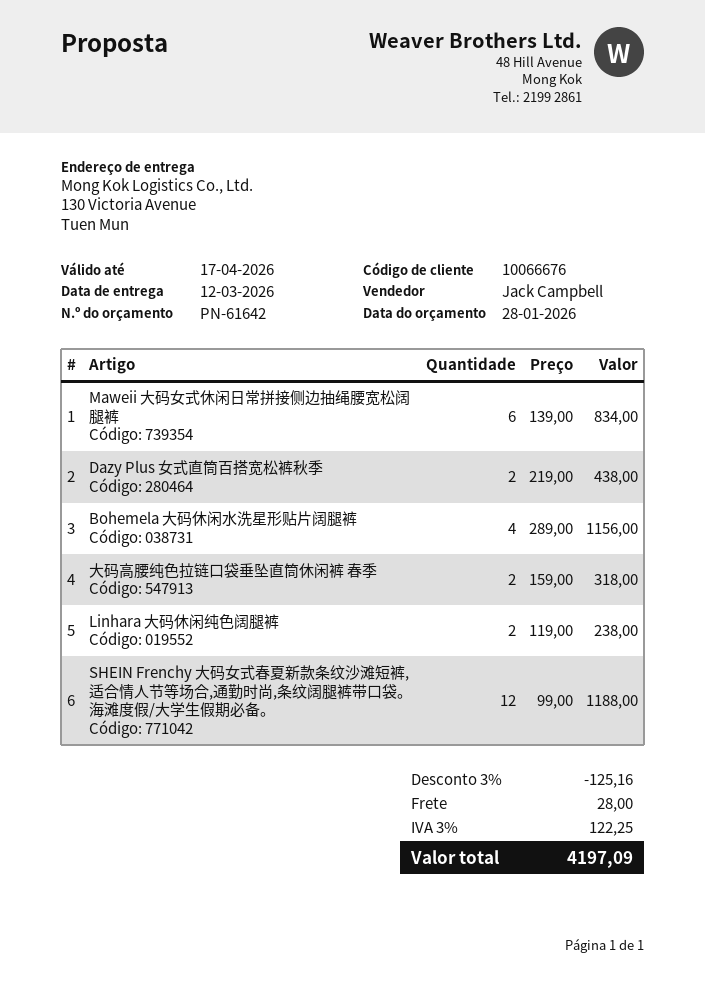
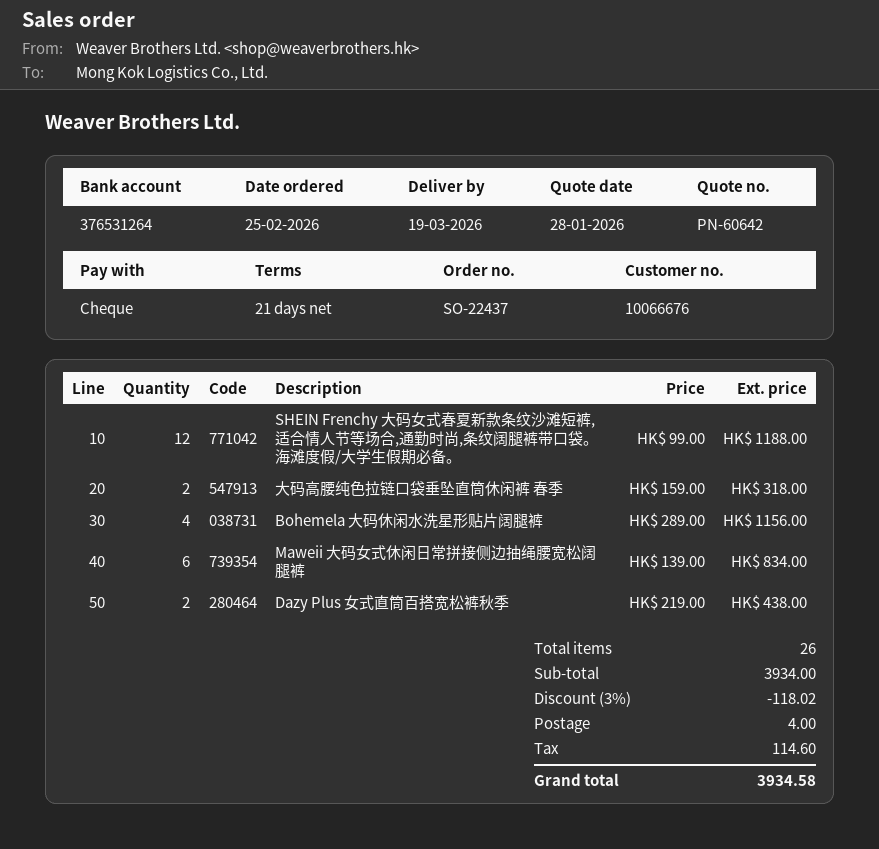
quote number: PN-61642 -> PN-60642
delivery date: 2026-03-12 -> 2026-03-19
Linhara 大码休闲纯色阔腿裤: 2 x 119.00 = 238.00 -> none
discount: 3% = 125.16 -> 3% = 118.02
shipping: 28.00 -> 4.00
tax: 122.25 -> 114.60
total: 4197.09 -> 3934.58

